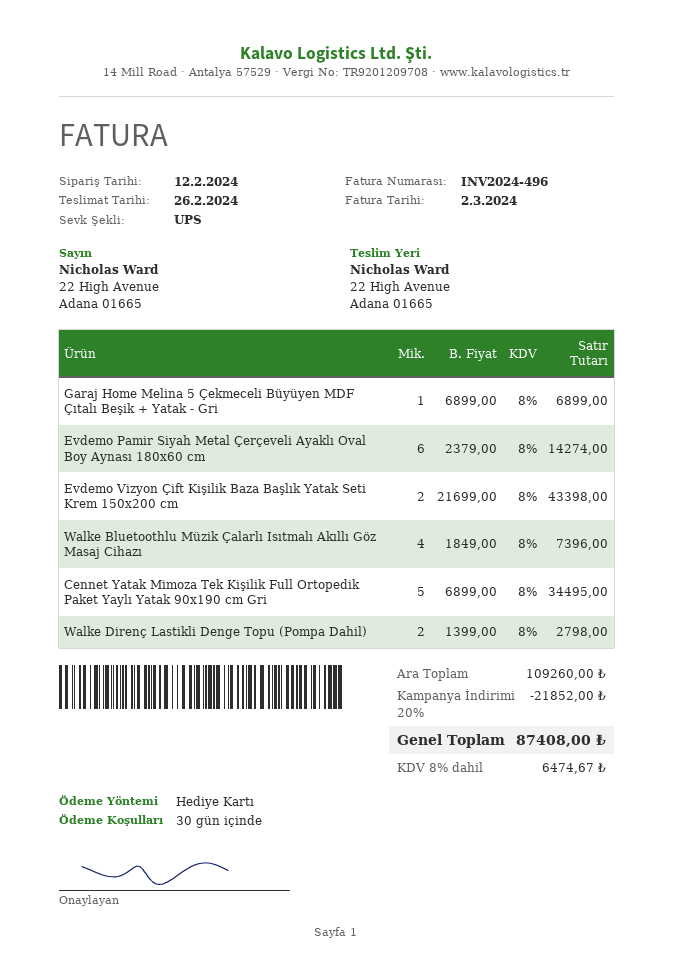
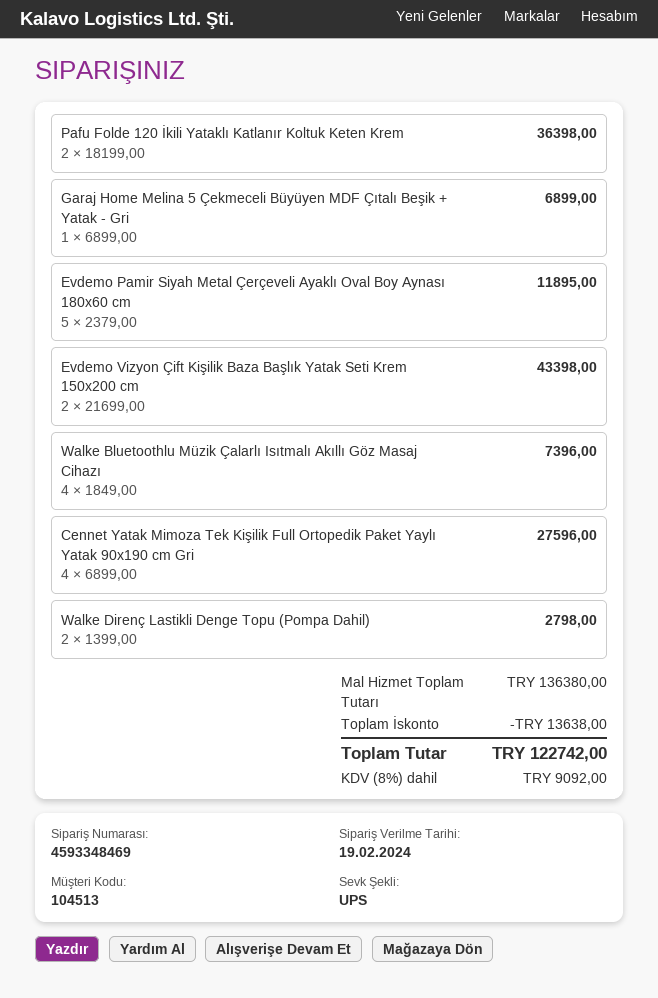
order date: 2024-02-12 -> 2024-02-19
Evdemo Pamir Siyah Metal Çerçeveli Ayaklı Oval Boy Aynası 180x60 cm: 6 x 2379.00 = 14274.00 -> 5 x 2379.00 = 11895.00
Cennet Yatak Mimoza Tek Kişilik Full Ortopedik Paket Yaylı Yatak 90x190 cm Gri: 5 x 6899.00 = 34495.00 -> 4 x 6899.00 = 27596.00
Pafu Folde 120 İkili Yataklı Katlanır Koltuk Keten Krem: none -> 2 x 18199.00 = 36398.00
subtotal: 109260.00 -> 136380.00
discount: 21852.00 -> 13638.00
tax: 8% = 6474.67 -> 8% = 9092.00
total: 87408.00 -> 122742.00

